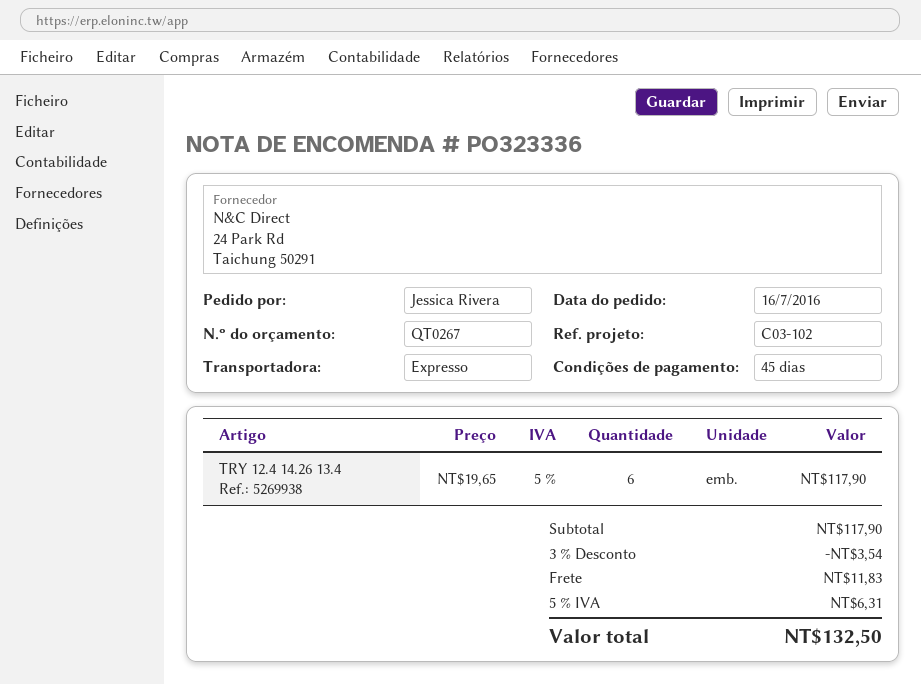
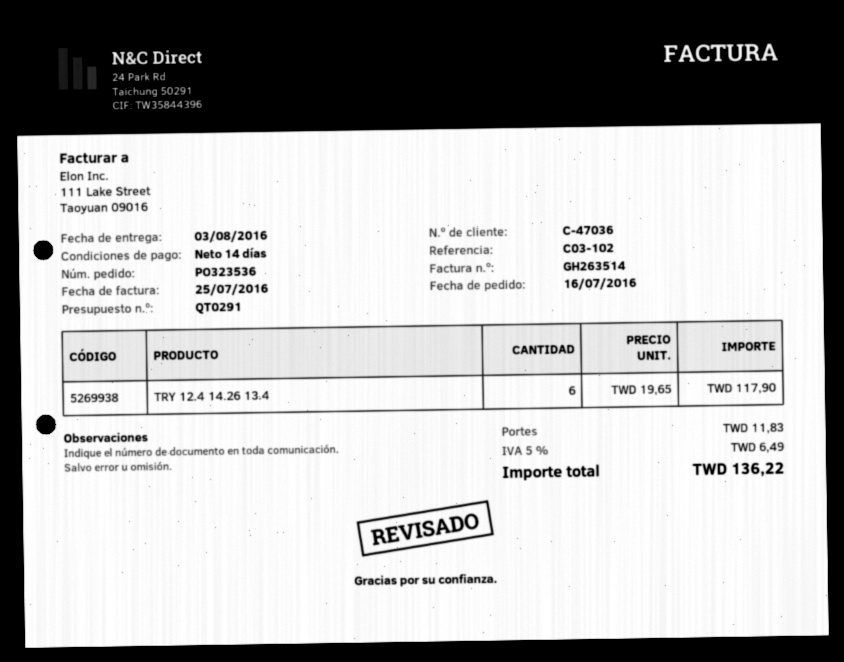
quote number: QT0267 -> QT0291
order number: PO323336 -> PO323536
payment terms: 45 days -> 14 days
discount: 3% = 3.54 -> none
tax: 5% = 6.31 -> 5% = 6.49
total: 132.50 -> 136.22

